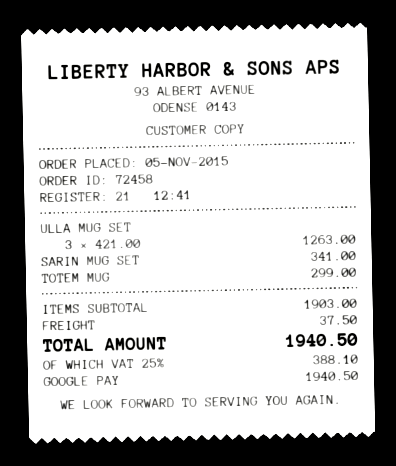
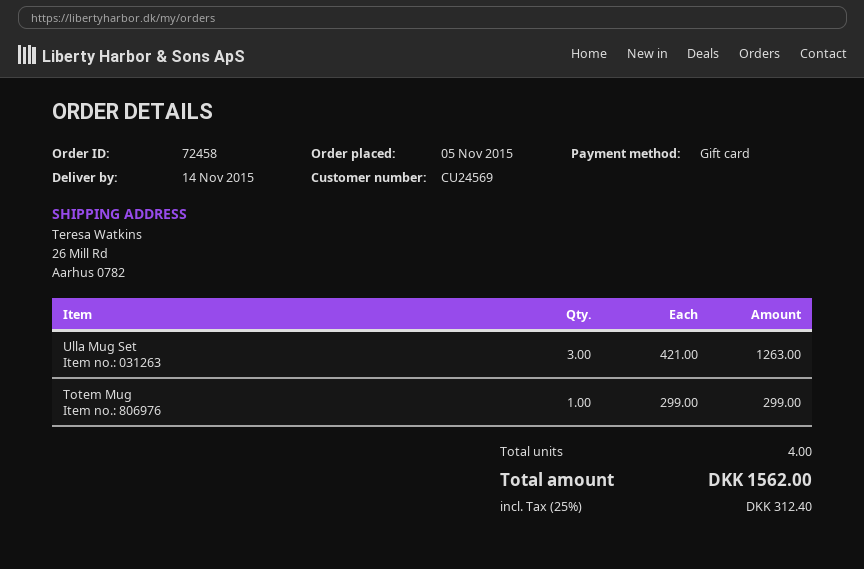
payment method: Google Pay -> gift card
SARIN MUG SET: 1 x 341.00 = 341.00 -> none
shipping: 37.50 -> none
tax: 25% = 388.10 -> 25% = 312.40
total: 1940.50 -> 1562.00

